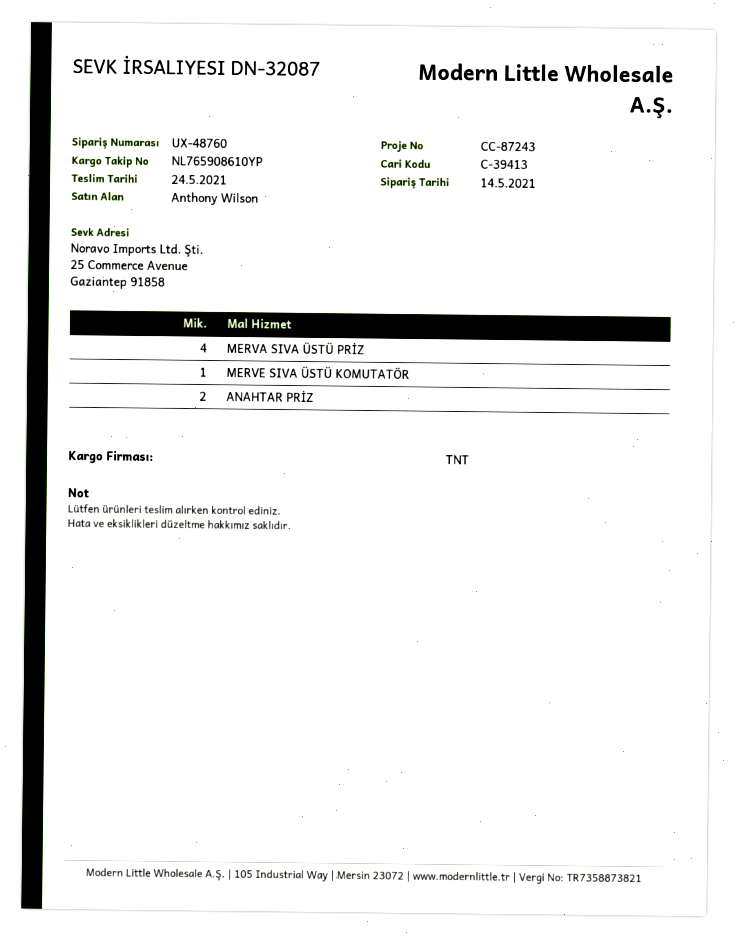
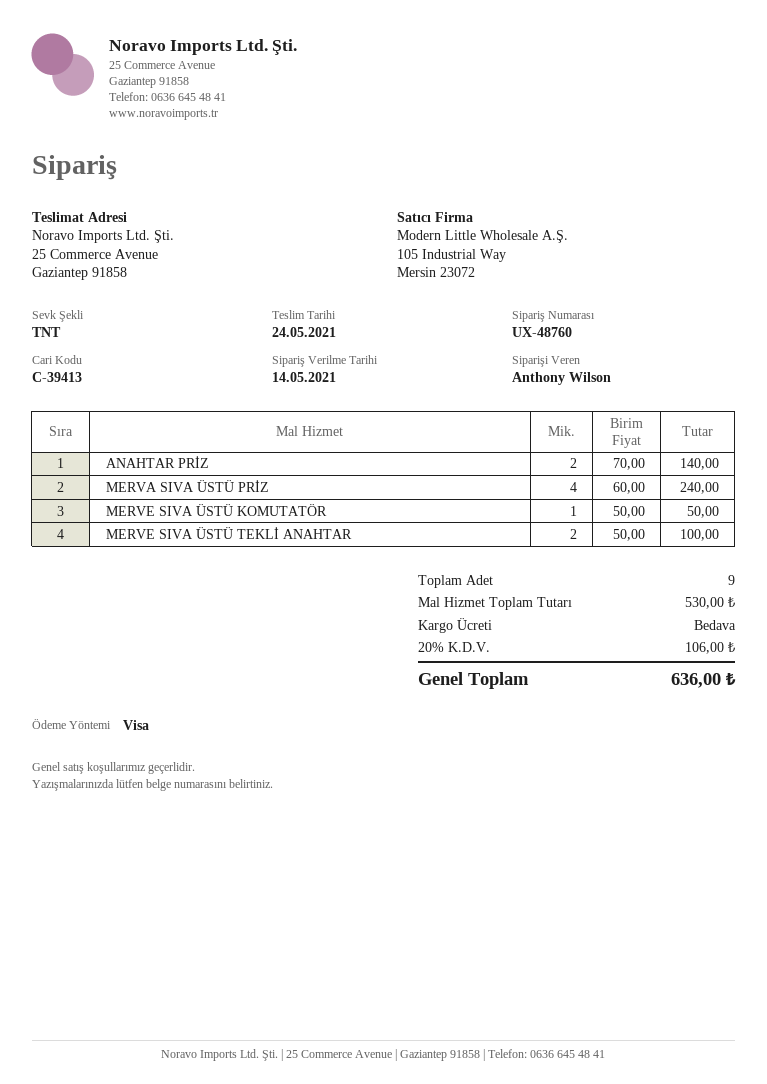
MERVE SIVA ÜSTÜ TEKLİ ANAHTAR: none -> 2

